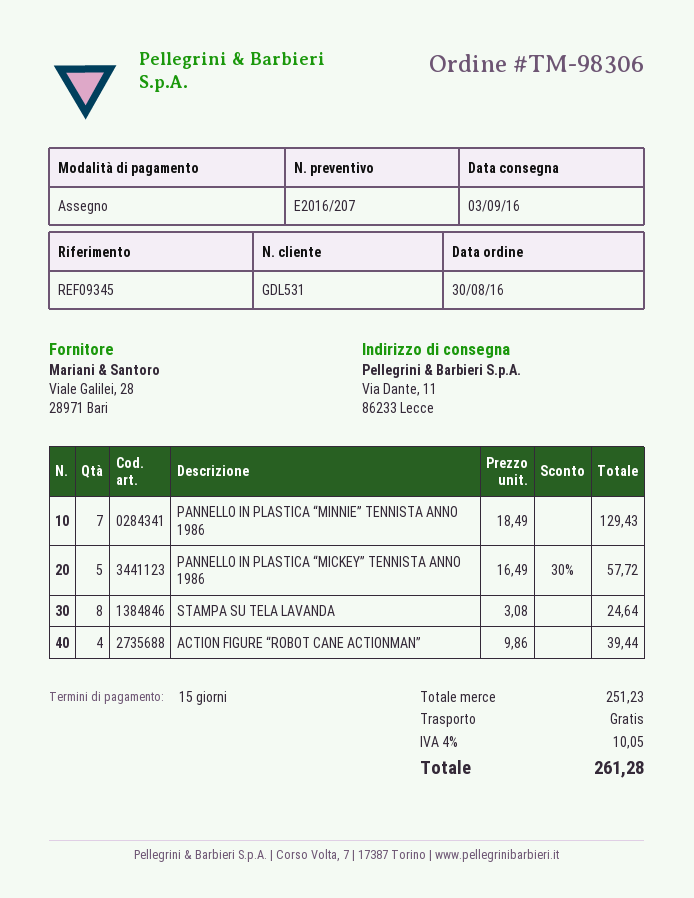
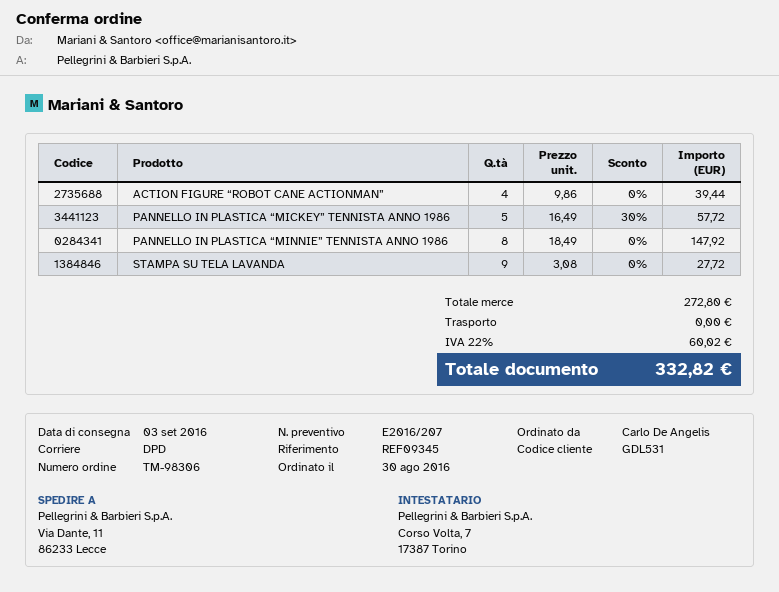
PANNELLO IN PLASTICA “MINNIE” TENNISTA ANNO 1986: 7 x 18.49 = 129.43 -> 8 x 18.49 = 147.92
STAMPA SU TELA LAVANDA: 8 x 3.08 = 24.64 -> 9 x 3.08 = 27.72
subtotal: 251.23 -> 272.80
tax: 4% = 10.05 -> 22% = 60.02
total: 261.28 -> 332.82

